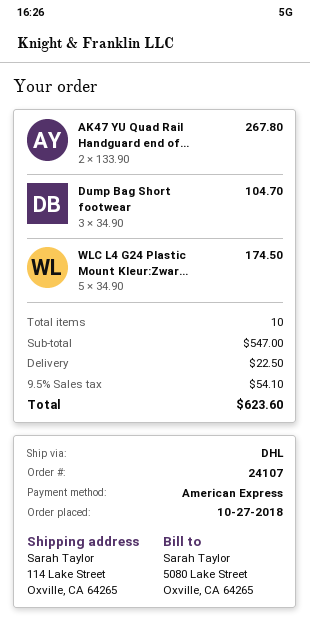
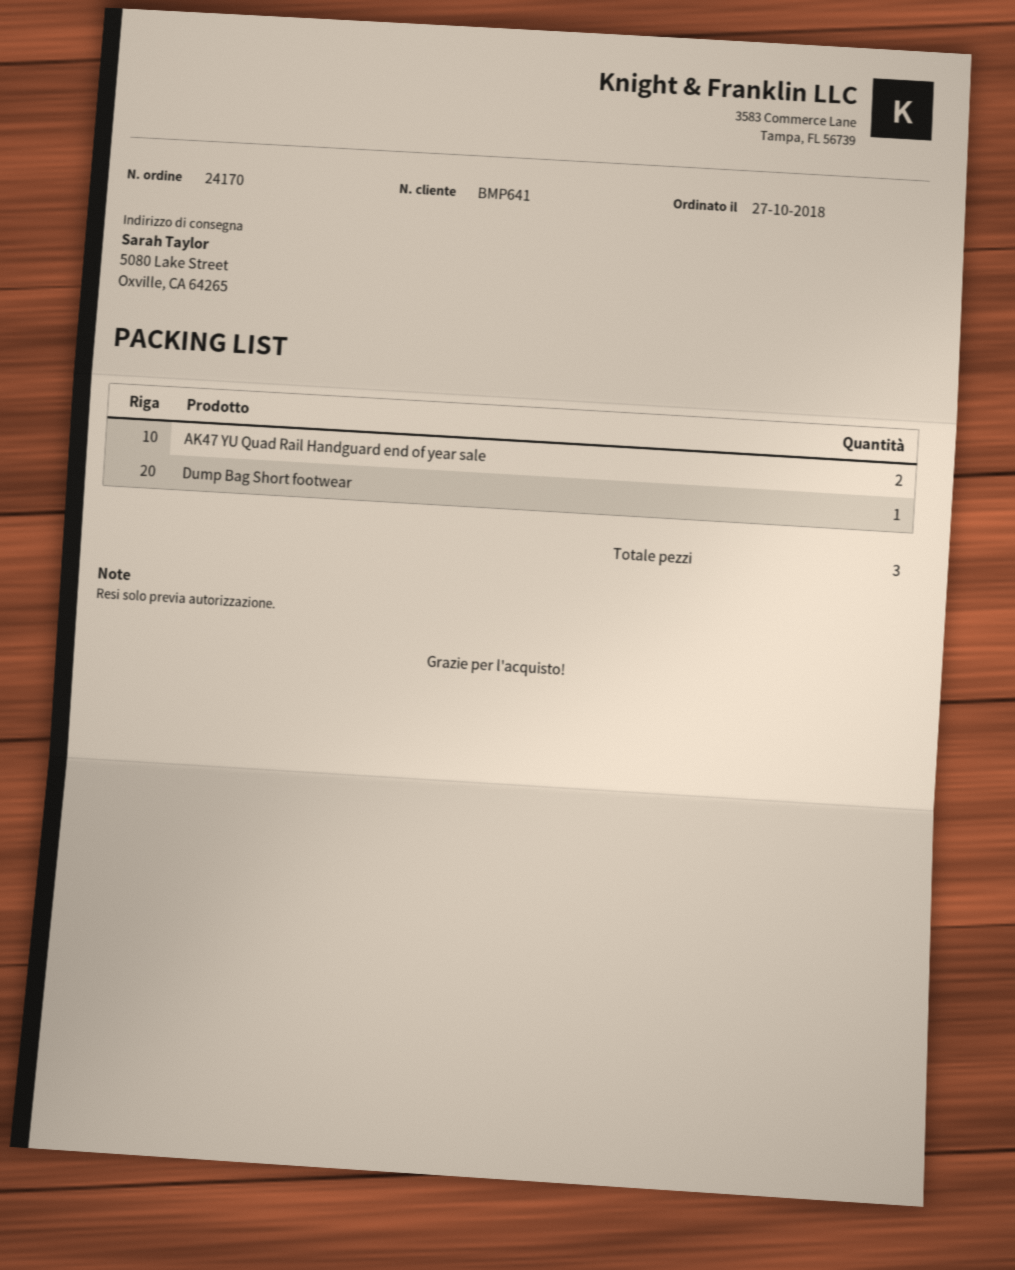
order number: 24107 -> 24170
ship to: 114 Lake Street, Oxville, CA 64265 -> 5080 Lake Street, Oxville, CA 64265
Dump Bag Short footwear: 3 -> 1
WLC L4 G24 Plastic Mount Kleur:Zwar...: 5 -> none
total quantity: 10 -> 3

